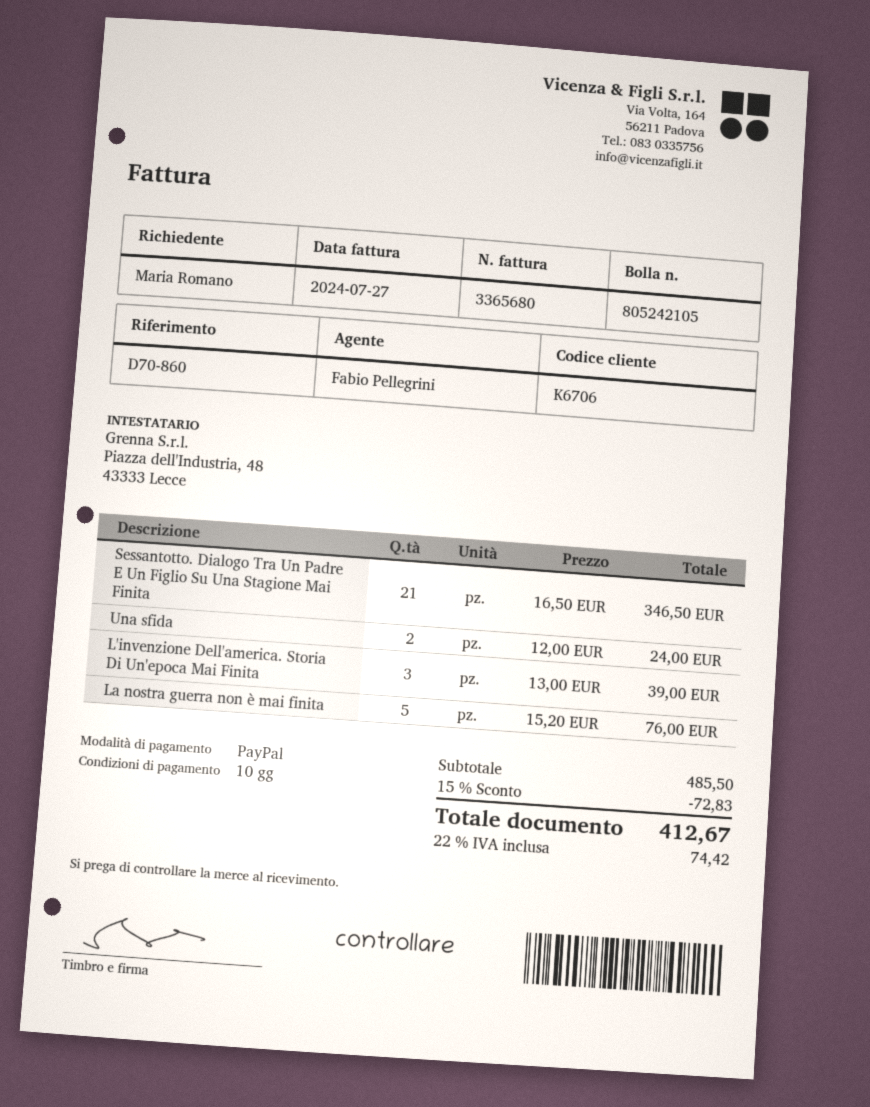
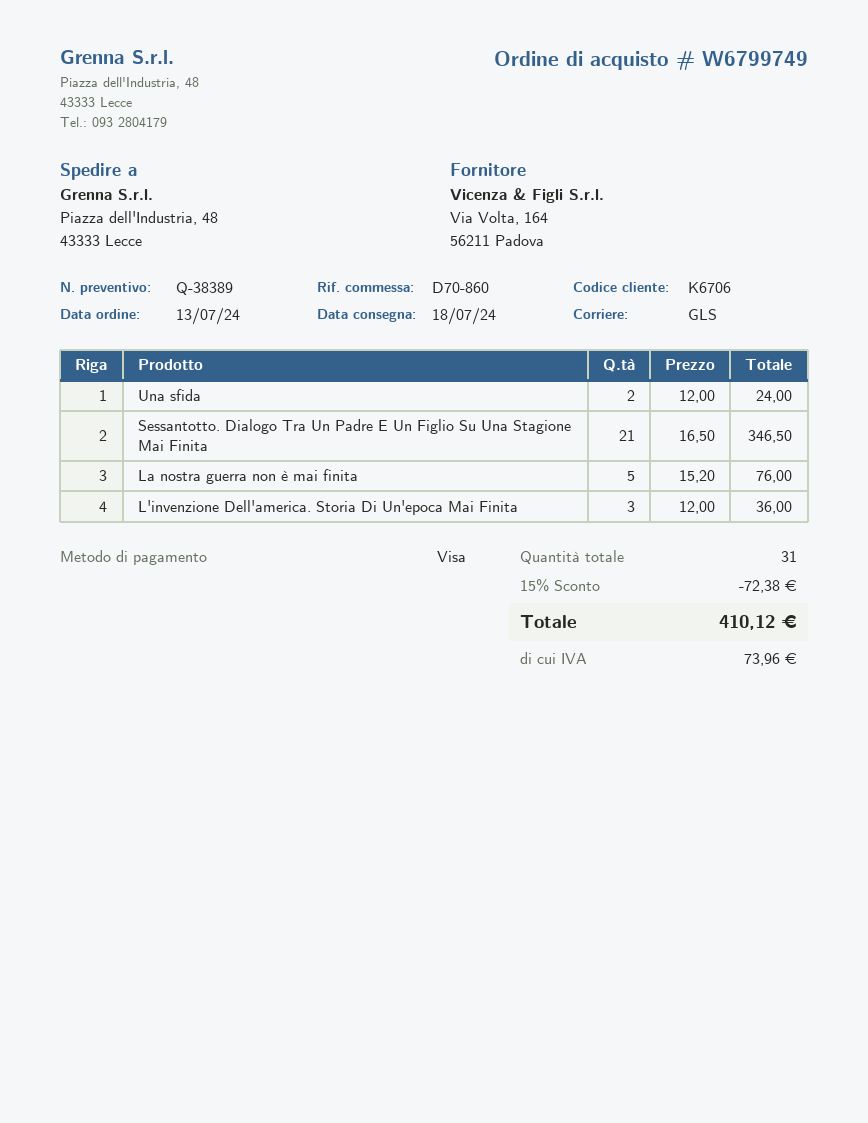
payment method: PayPal -> Visa
L'invenzione Dell'america. Storia Di Un'epoca Mai Finita: 3 x 13.00 = 39.00 -> 3 x 12.00 = 36.00
discount: 15% = 72.83 -> 15% = 72.38
tax: 74.42 -> 73.96
total: 412.67 -> 410.12

